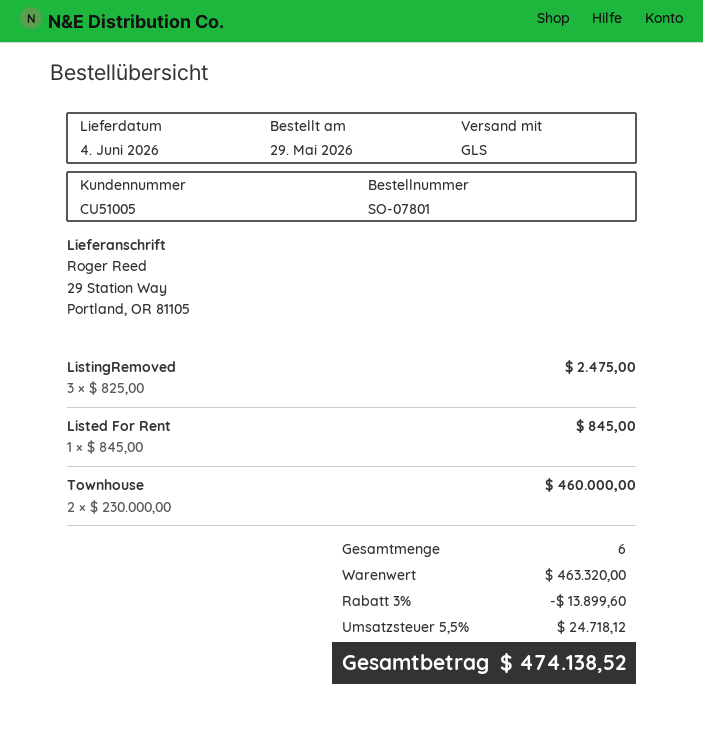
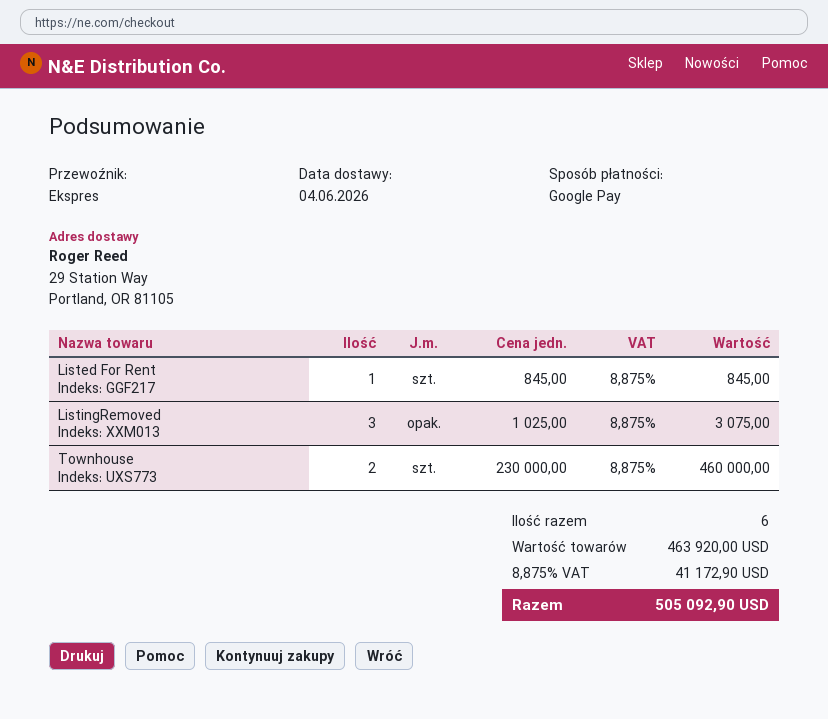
shipping method: GLS -> express
ListingRemoved: 3 x 825.00 = 2475.00 -> 3 x 1025.00 = 3075.00
subtotal: 463320.00 -> 463920.00
discount: 3% = 13899.60 -> none
tax: 5.5% = 24718.12 -> 8.875% = 41172.90
total: 474138.52 -> 505092.90

